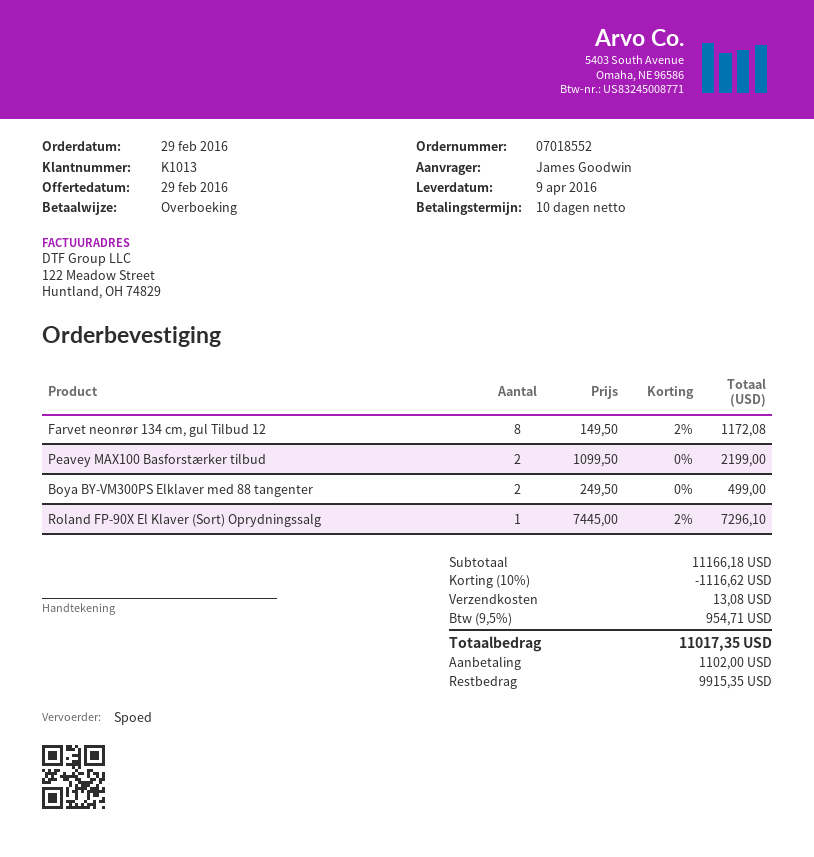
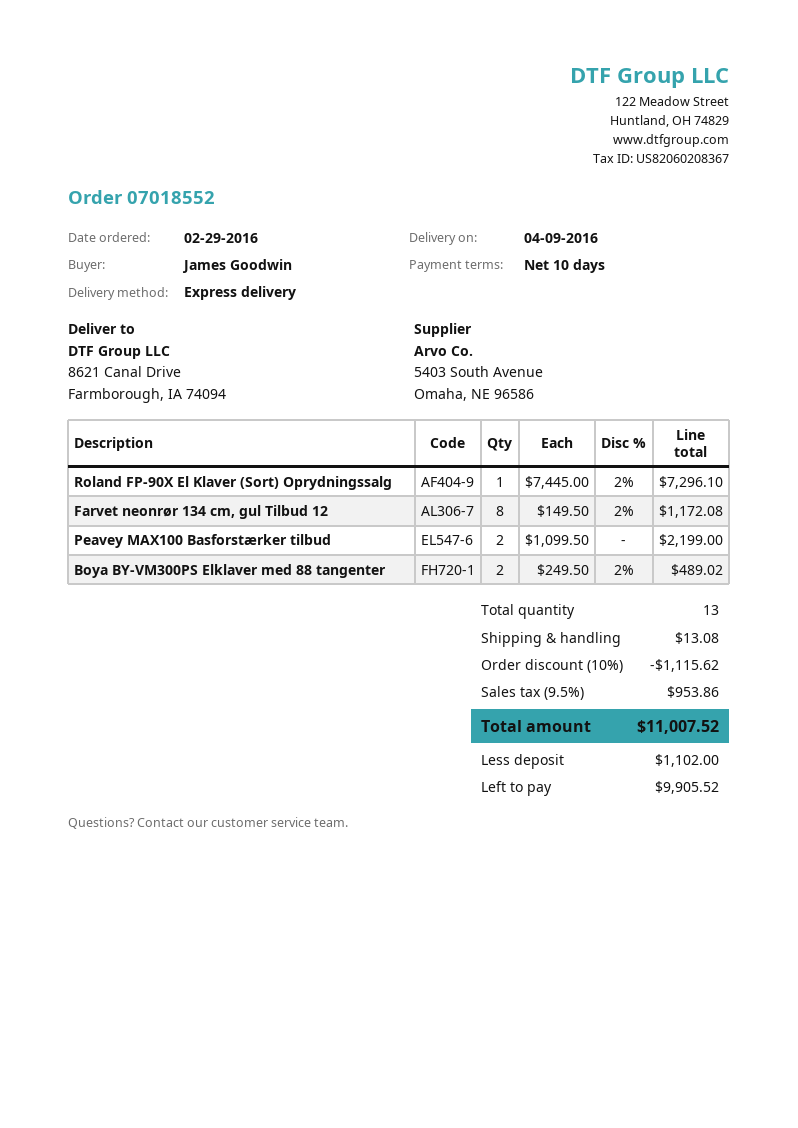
Boya BY-VM300PS Elklaver med 88 tangenter: 2 x 249.50 = 499.00 -> 2 x 249.50 - 2% = 489.02
discount: 10% = 1116.62 -> 10% = 1115.62
tax: 9.5% = 954.71 -> 9.5% = 953.86
total: 11017.35 -> 11007.52
balance: 9915.35 -> 9905.52

